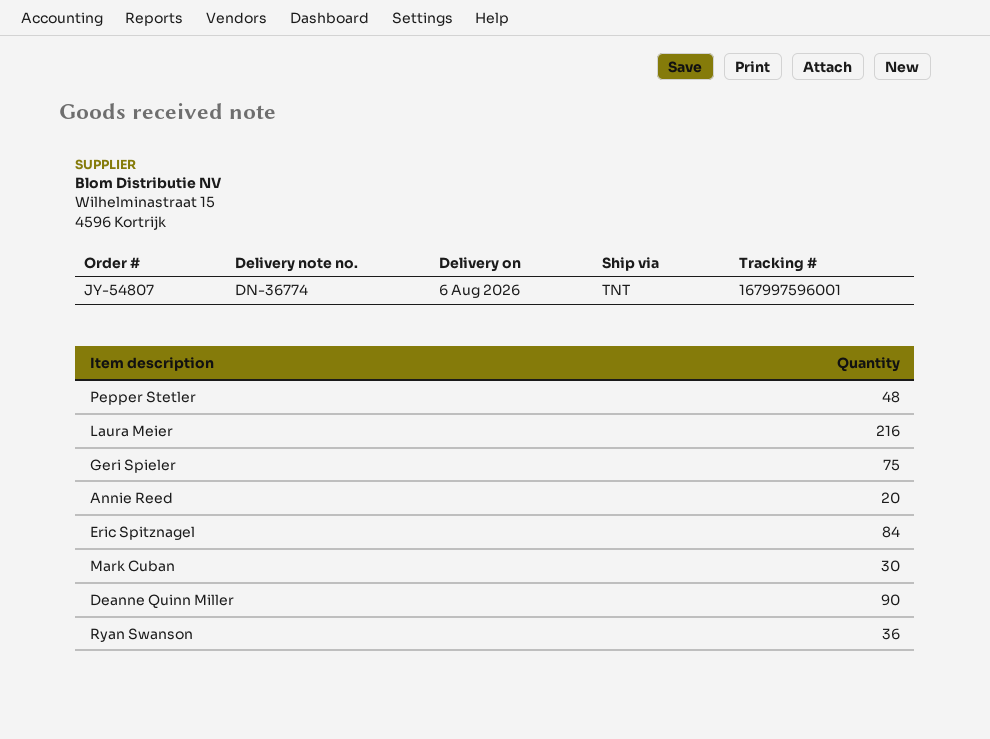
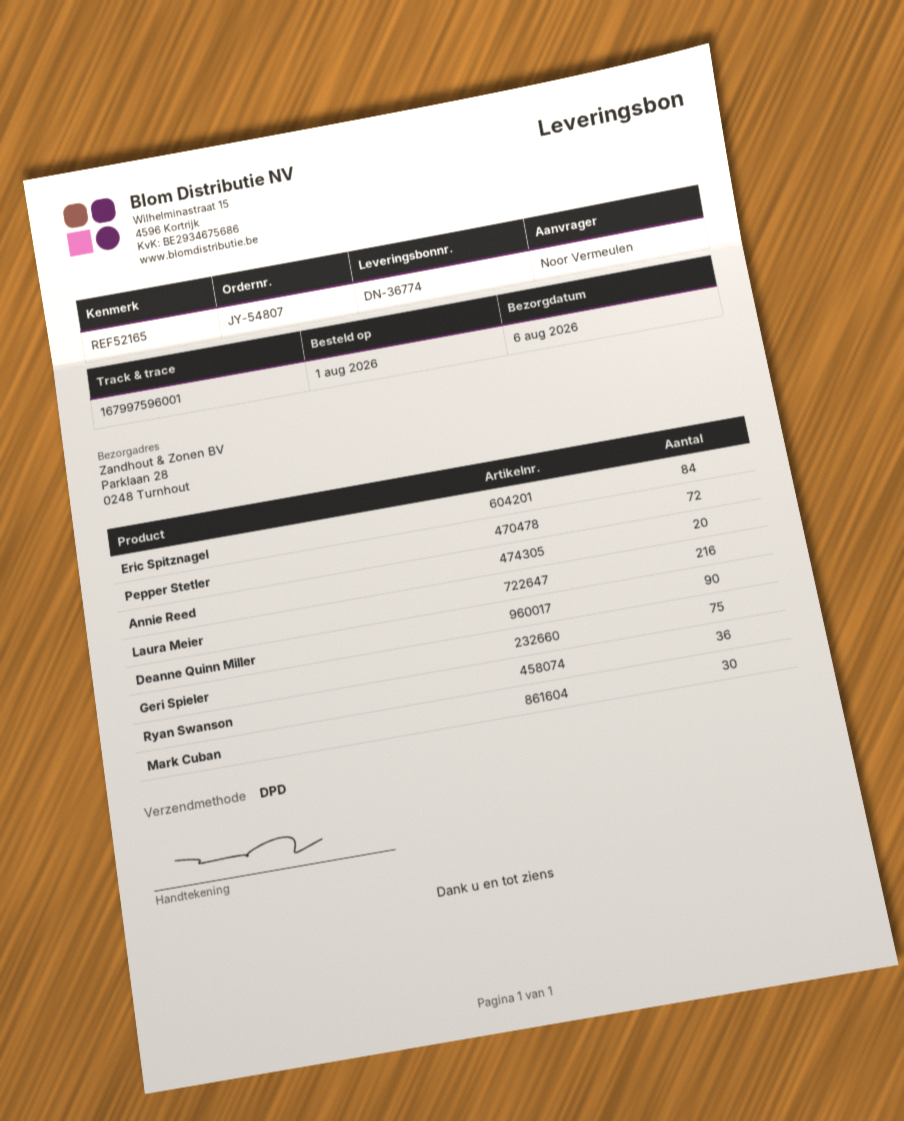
shipping method: TNT -> DPD
Pepper Stetler: 48 -> 72

